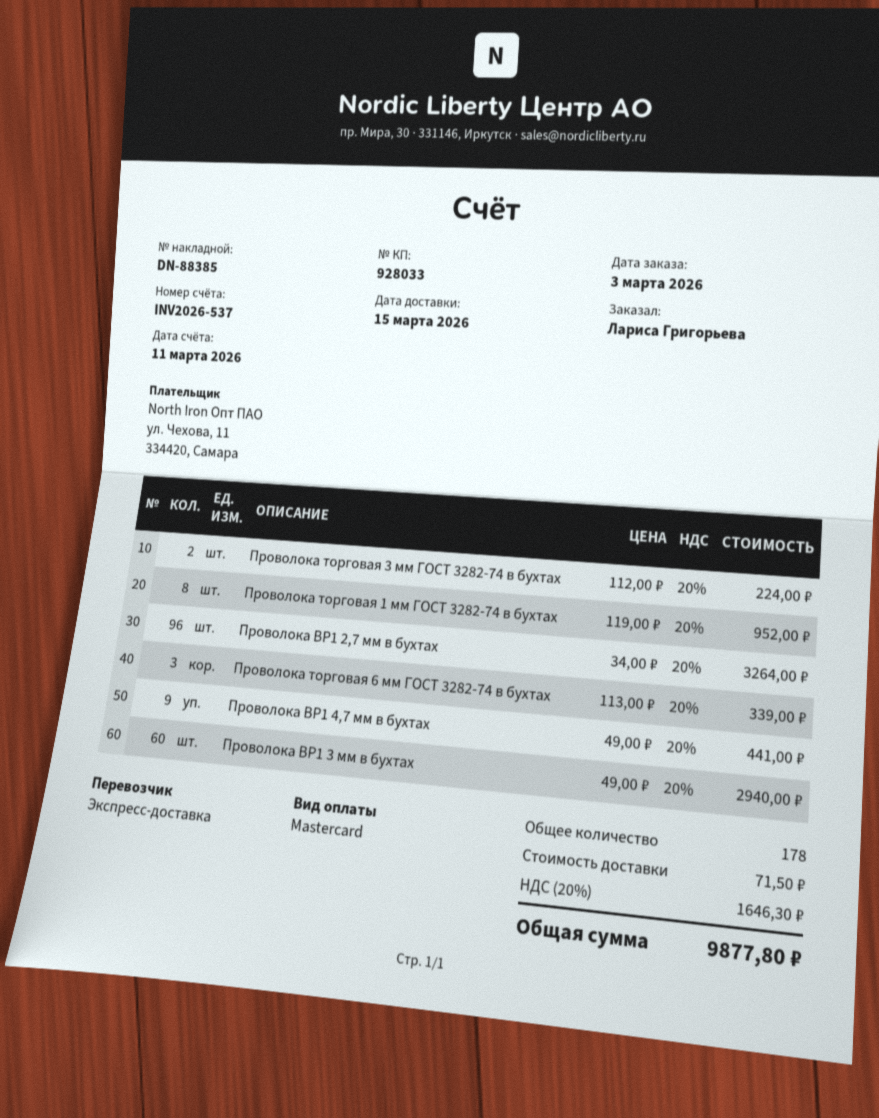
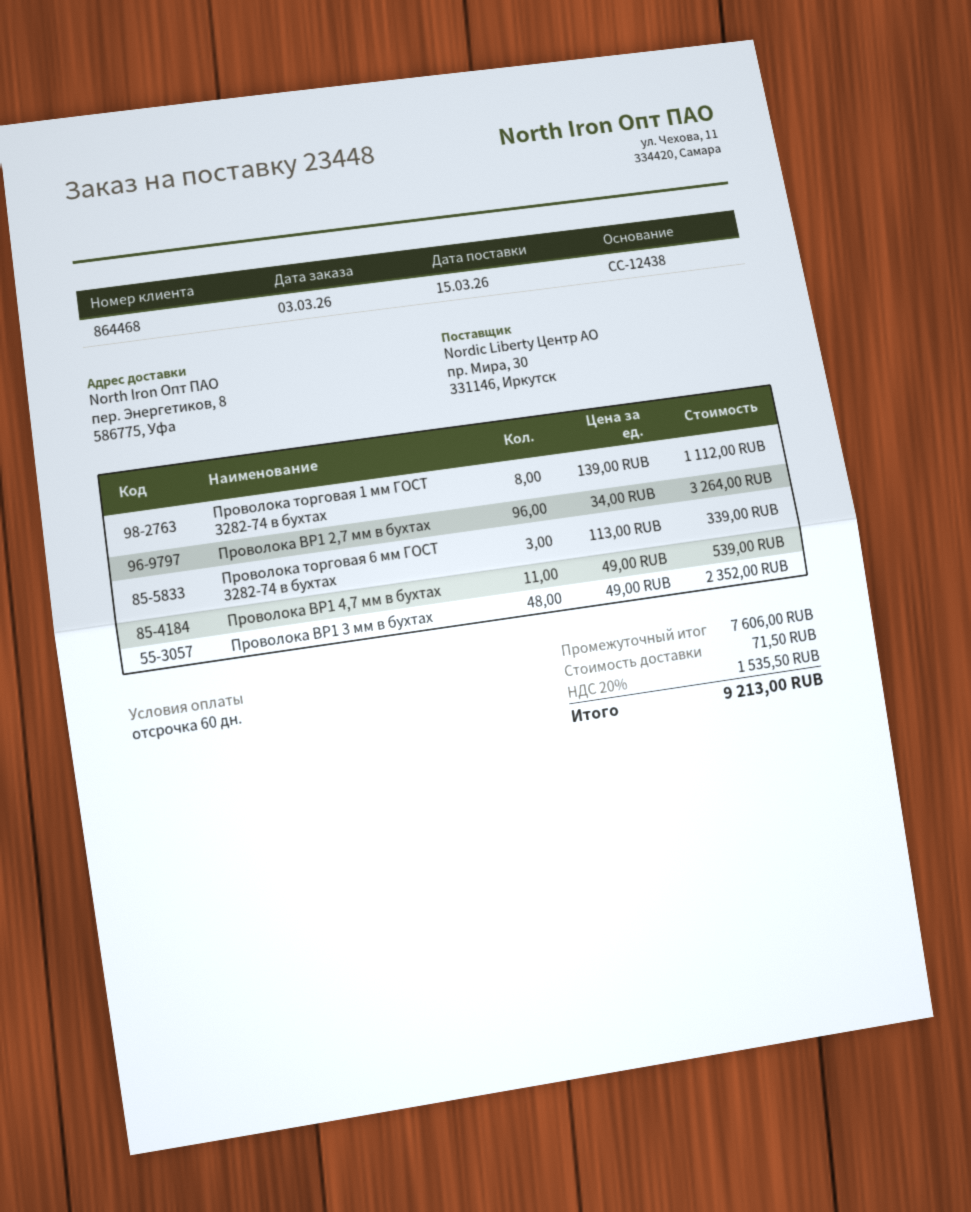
Проволока торговая 3 мм ГОСТ 3282-74 в бухтах: 2 x 112.00 = 224.00 -> none
Проволока торговая 1 мм ГОСТ 3282-74 в бухтах: 8 x 119.00 = 952.00 -> 8 x 139.00 = 1112.00
Проволока ВР1 4,7 мм в бухтах: 9 x 49.00 = 441.00 -> 11 x 49.00 = 539.00
Проволока ВР1 3 мм в бухтах: 60 x 49.00 = 2940.00 -> 48 x 49.00 = 2352.00
tax: 20% = 1646.30 -> 20% = 1535.50
total: 9877.80 -> 9213.00

